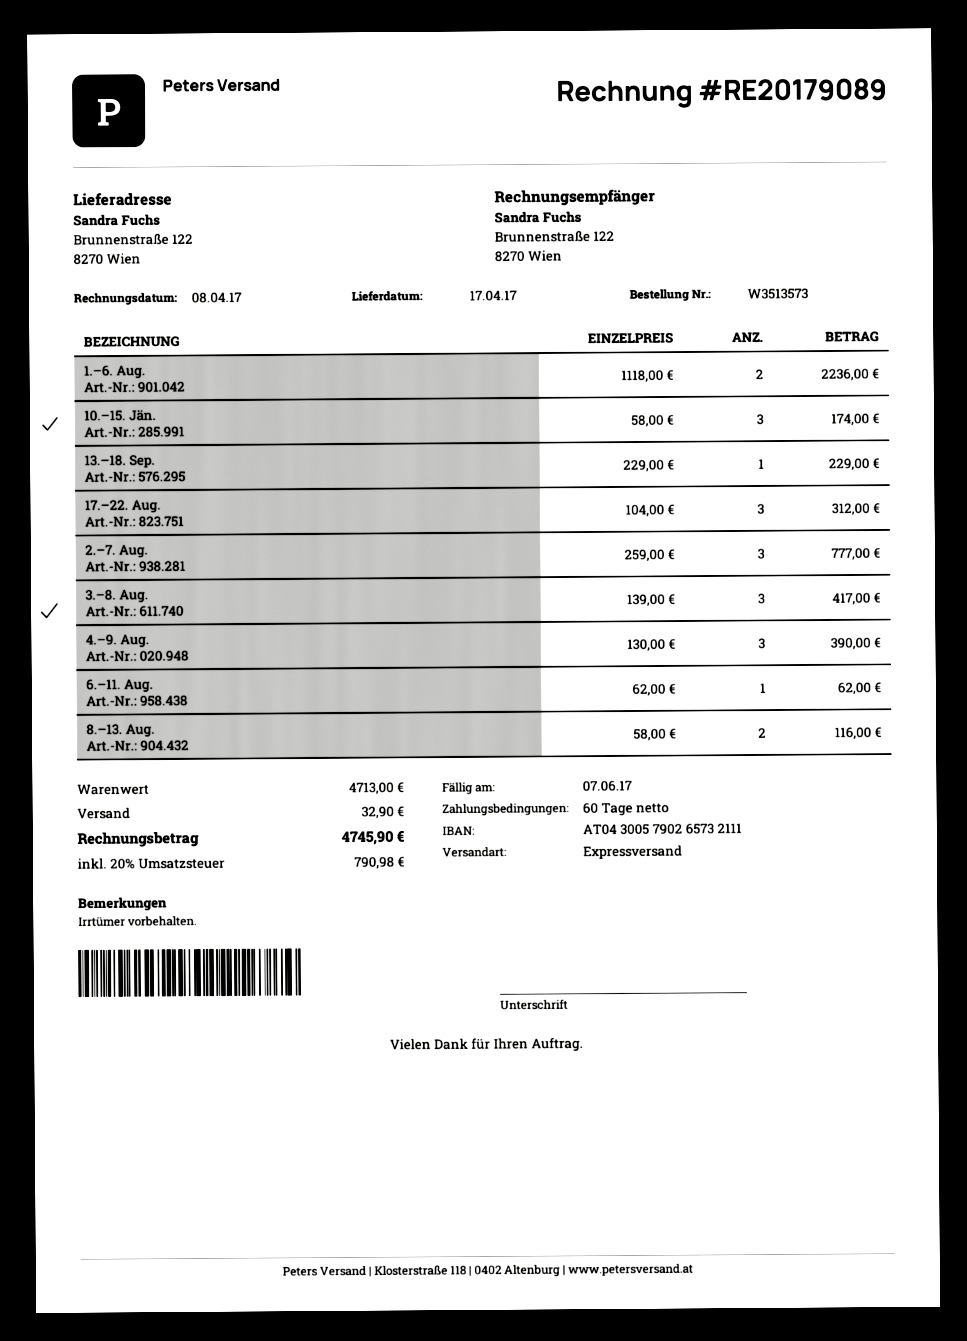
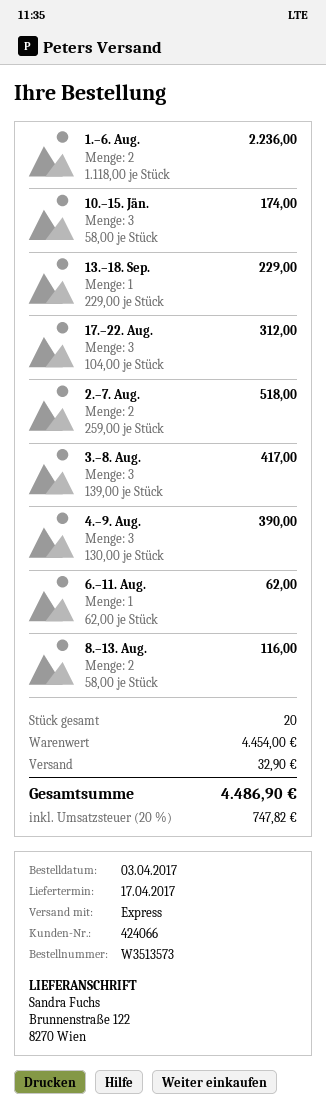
2.–7. Aug.: 3 x 259.00 = 777.00 -> 2 x 259.00 = 518.00
subtotal: 4713.00 -> 4454.00
tax: 20% = 790.98 -> 20% = 747.82
total: 4745.90 -> 4486.90

